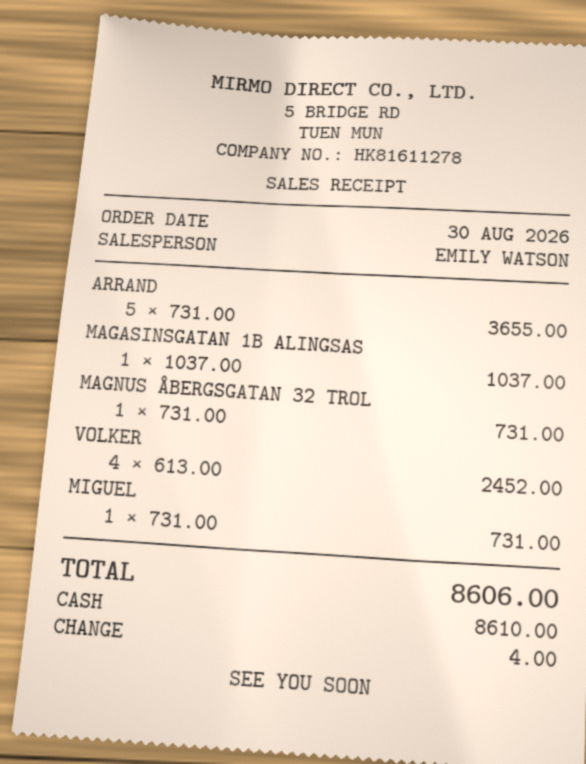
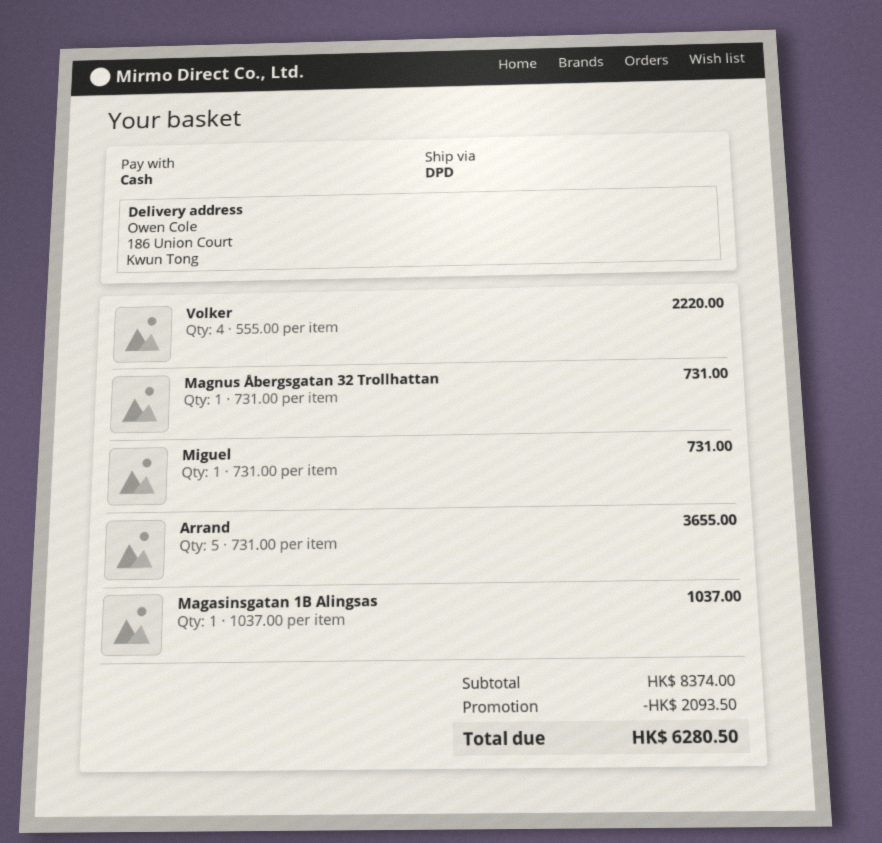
VOLKER: 4 x 613.00 = 2452.00 -> 4 x 555.00 = 2220.00
discount: none -> 2093.50
total: 8606.00 -> 6280.50

